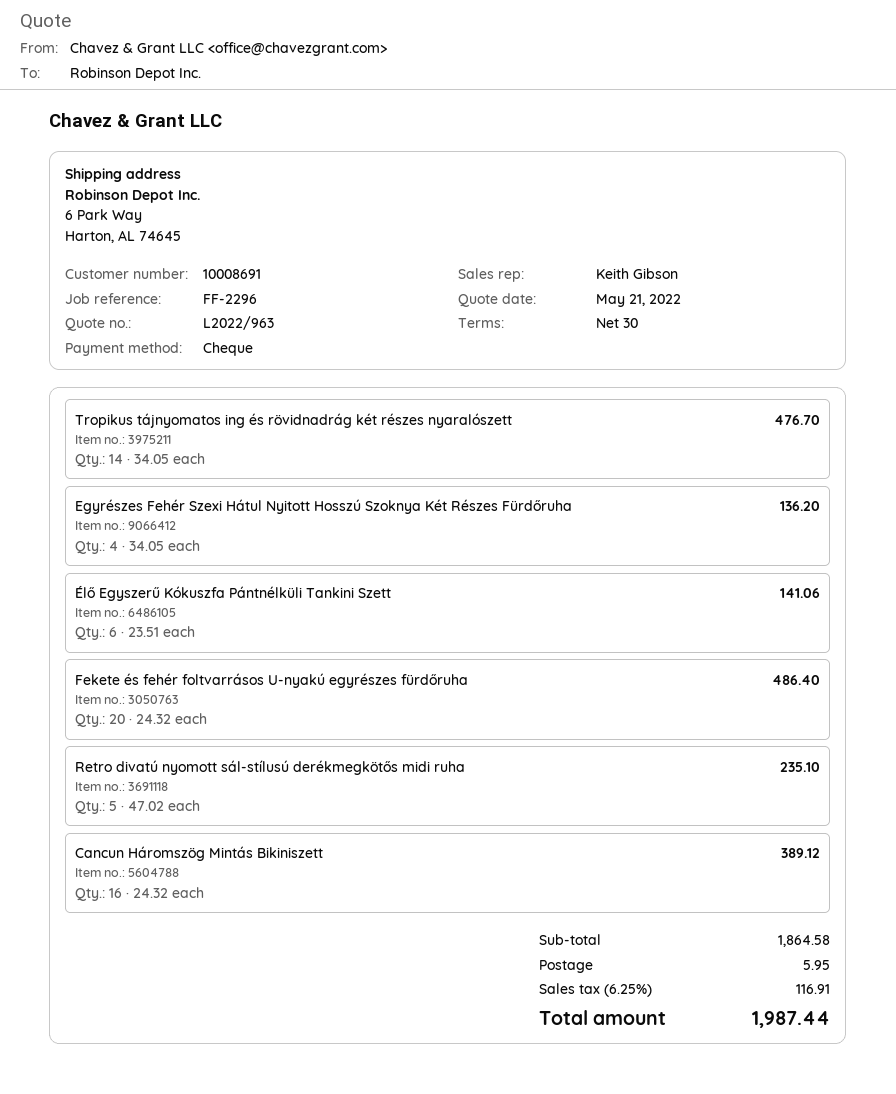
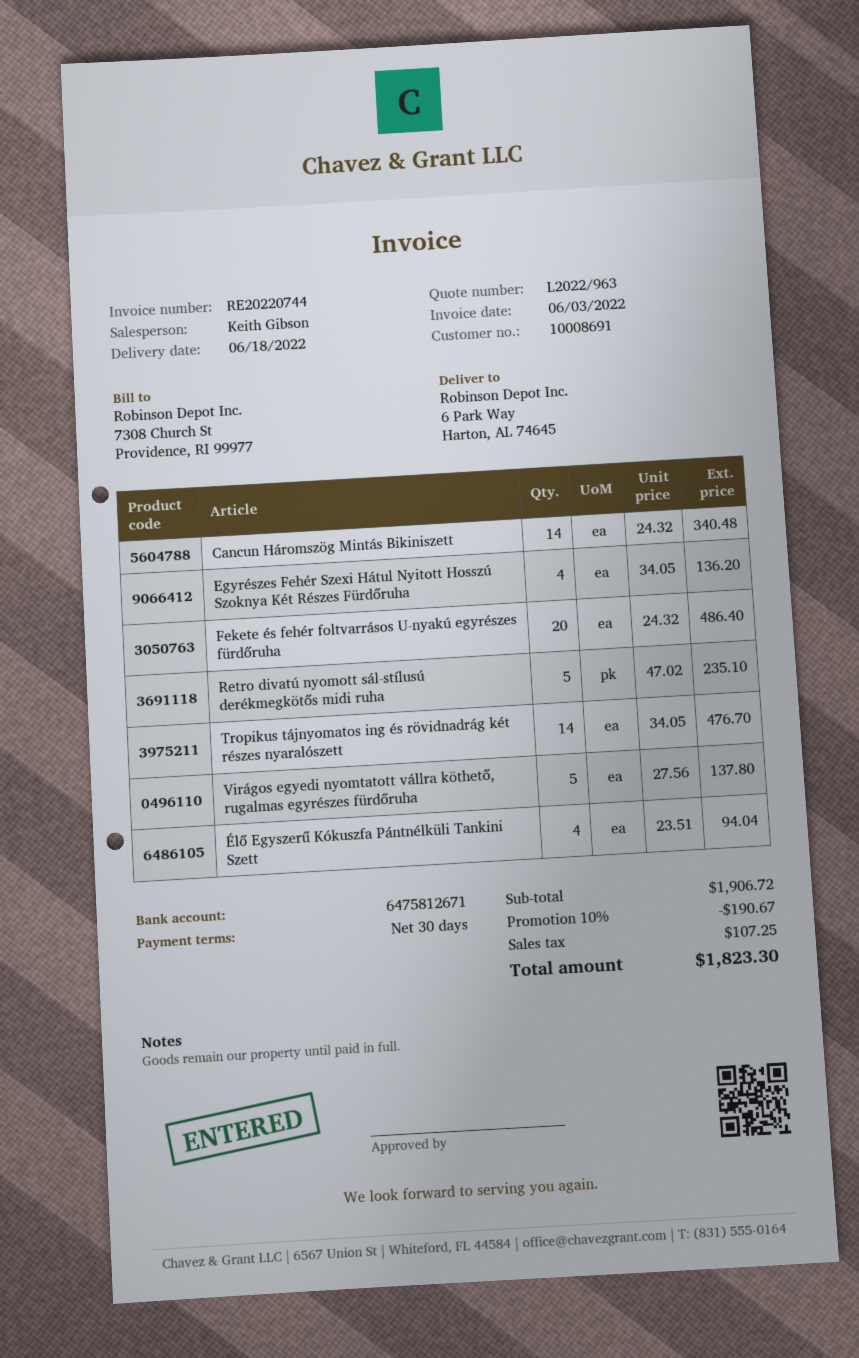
Élő Egyszerű Kókuszfa Pántnélküli Tankini Szett: 6 x 23.51 = 141.06 -> 4 x 23.51 = 94.04
Cancun Háromszög Mintás Bikiniszett: 16 x 24.32 = 389.12 -> 14 x 24.32 = 340.48
Virágos egyedi nyomtatott vállra köthető, rugalmas egyrészes fürdőruha: none -> 5 x 27.56 = 137.80
subtotal: 1864.58 -> 1906.72
discount: none -> 10% = 190.67
shipping: 5.95 -> none
tax: 116.91 -> 107.25
total: 1987.44 -> 1823.30

